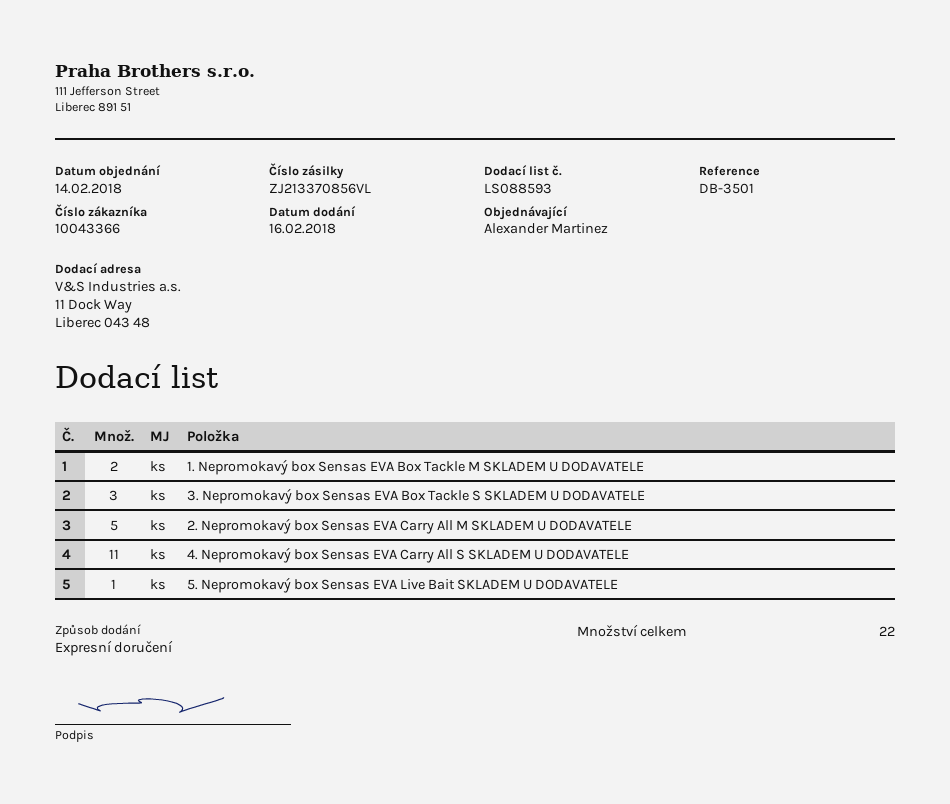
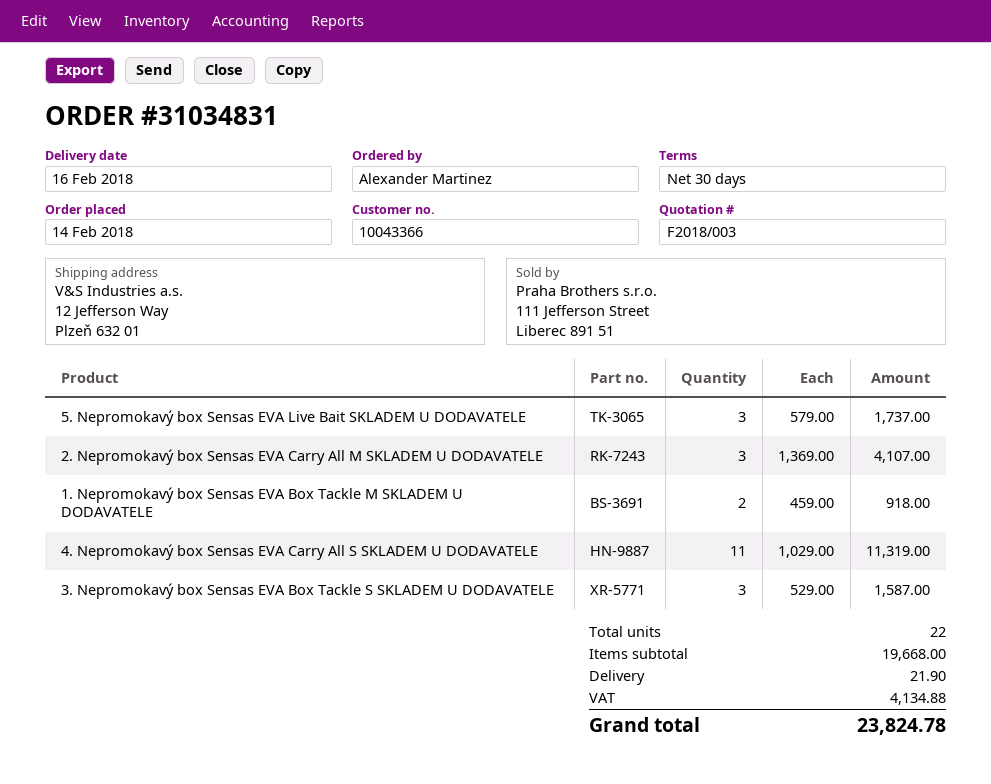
ship to: 11 Dock Way, Liberec 043 48 -> 12 Jefferson Way, Plzeň 632 01
2. Nepromokavý box Sensas EVA Carry All M SKLADEM U DODAVATELE: 5 -> 3
5. Nepromokavý box Sensas EVA Live Bait SKLADEM U DODAVATELE: 1 -> 3

